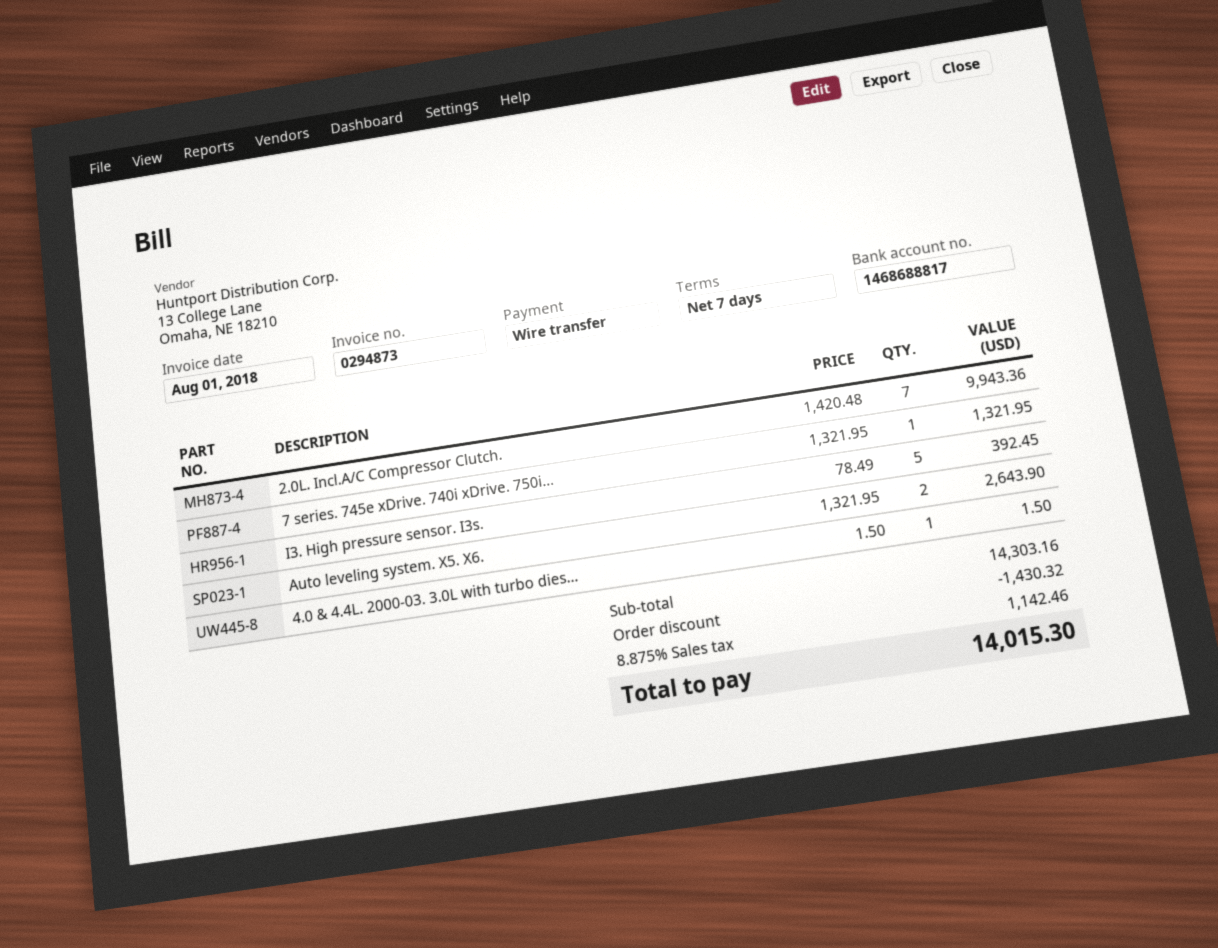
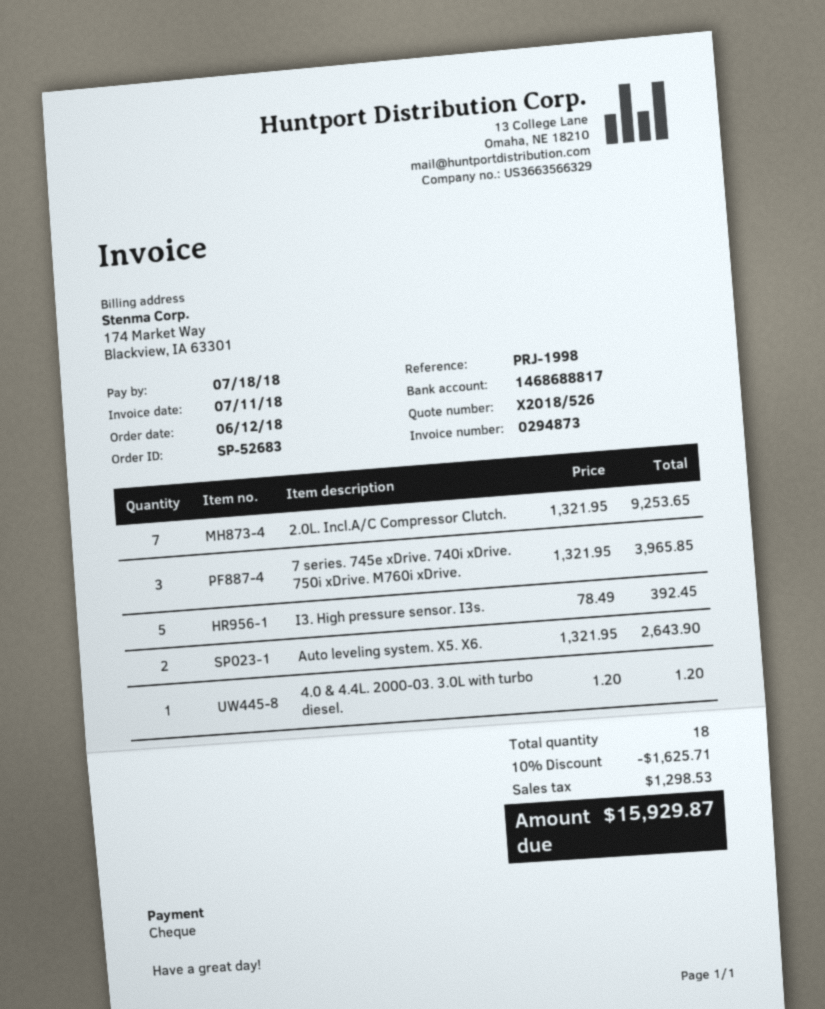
invoice date: 2018-08-01 -> 2018-07-11
payment method: bank transfer -> cheque
2.0L. Incl.A/C Compressor Clutch.: 7 x 1420.48 = 9943.36 -> 7 x 1321.95 = 9253.65
7 series. 745e xDrive. 740i xDrive. 750i...: 1 x 1321.95 = 1321.95 -> 3 x 1321.95 = 3965.85
4.0 & 4.4L. 2000-03. 3.0L with turbo dies...: 1 x 1.50 = 1.50 -> 1 x 1.20 = 1.20
discount: 1430.32 -> 1625.71
tax: 1142.46 -> 1298.53
total: 14015.30 -> 15929.87

